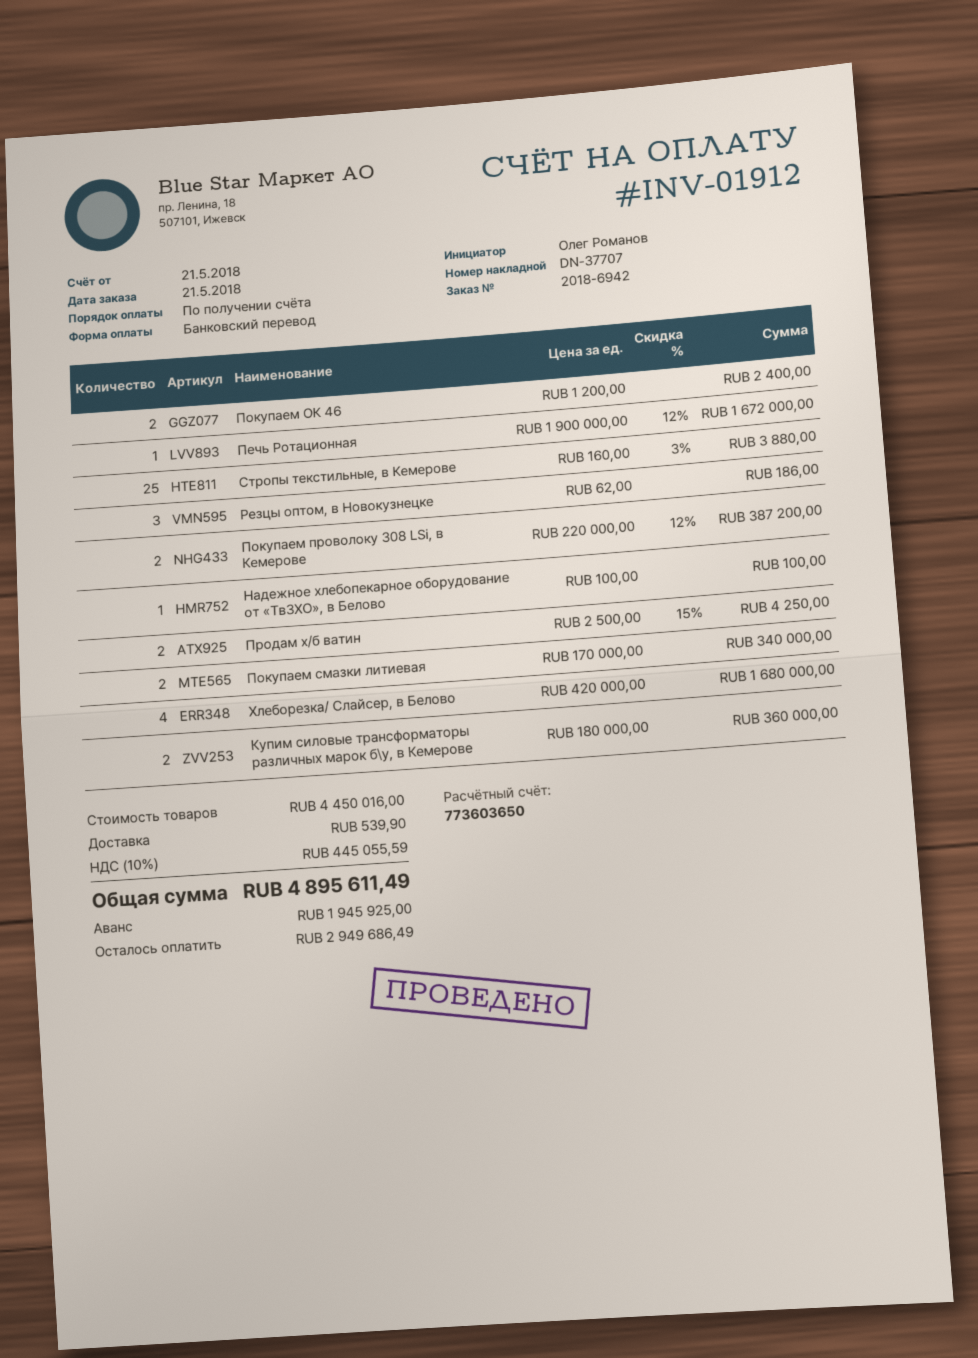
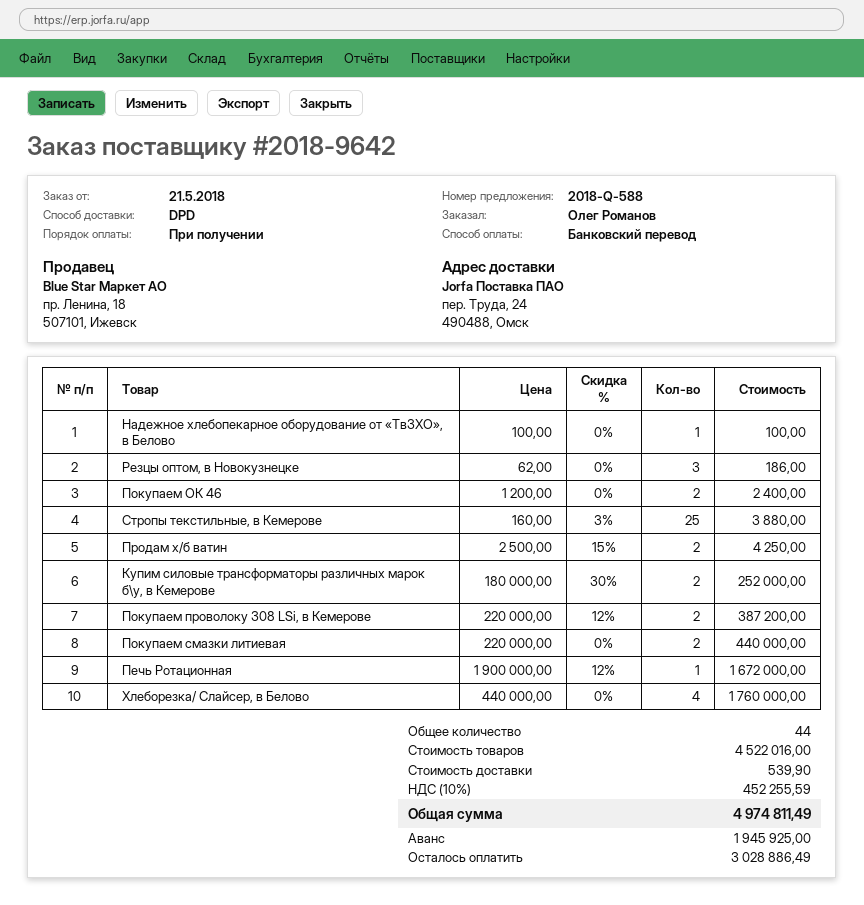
order number: 2018-6942 -> 2018-9642
Покупаем смазки литиевая: 2 x 170000.00 = 340000.00 -> 2 x 220000.00 = 440000.00
Хлеборезка/ Слайсер, в Белово: 4 x 420000.00 = 1680000.00 -> 4 x 440000.00 = 1760000.00
Купим силовые трансформаторы различных марок б\у, в Кемерове: 2 x 180000.00 = 360000.00 -> 2 x 180000.00 - 30% = 252000.00
subtotal: 4450016.00 -> 4522016.00
tax: 10% = 445055.59 -> 10% = 452255.59
total: 4895611.49 -> 4974811.49
balance: 2949686.49 -> 3028886.49

